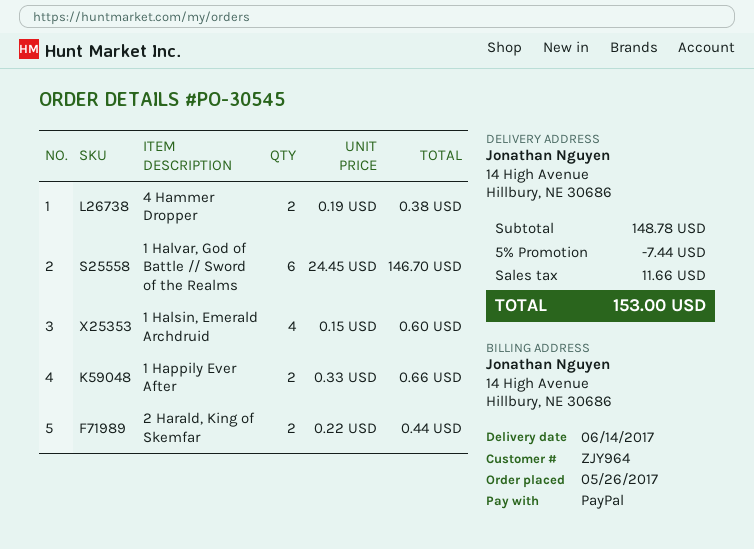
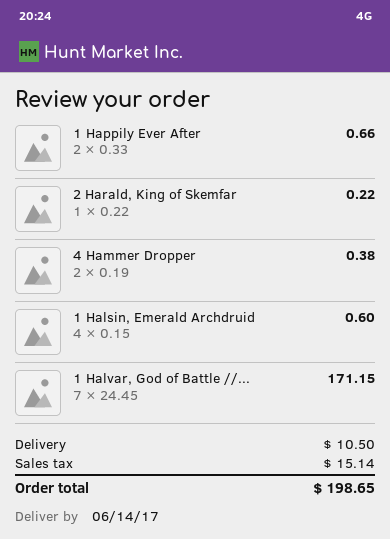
1 Halvar, God of Battle // Sword of the Realms: 6 x 24.45 = 146.70 -> 7 x 24.45 = 171.15
2 Harald, King of Skemfar: 2 x 0.22 = 0.44 -> 1 x 0.22 = 0.22
discount: 5% = 7.44 -> none
shipping: none -> 10.50
tax: 11.66 -> 15.14
total: 153.00 -> 198.65

